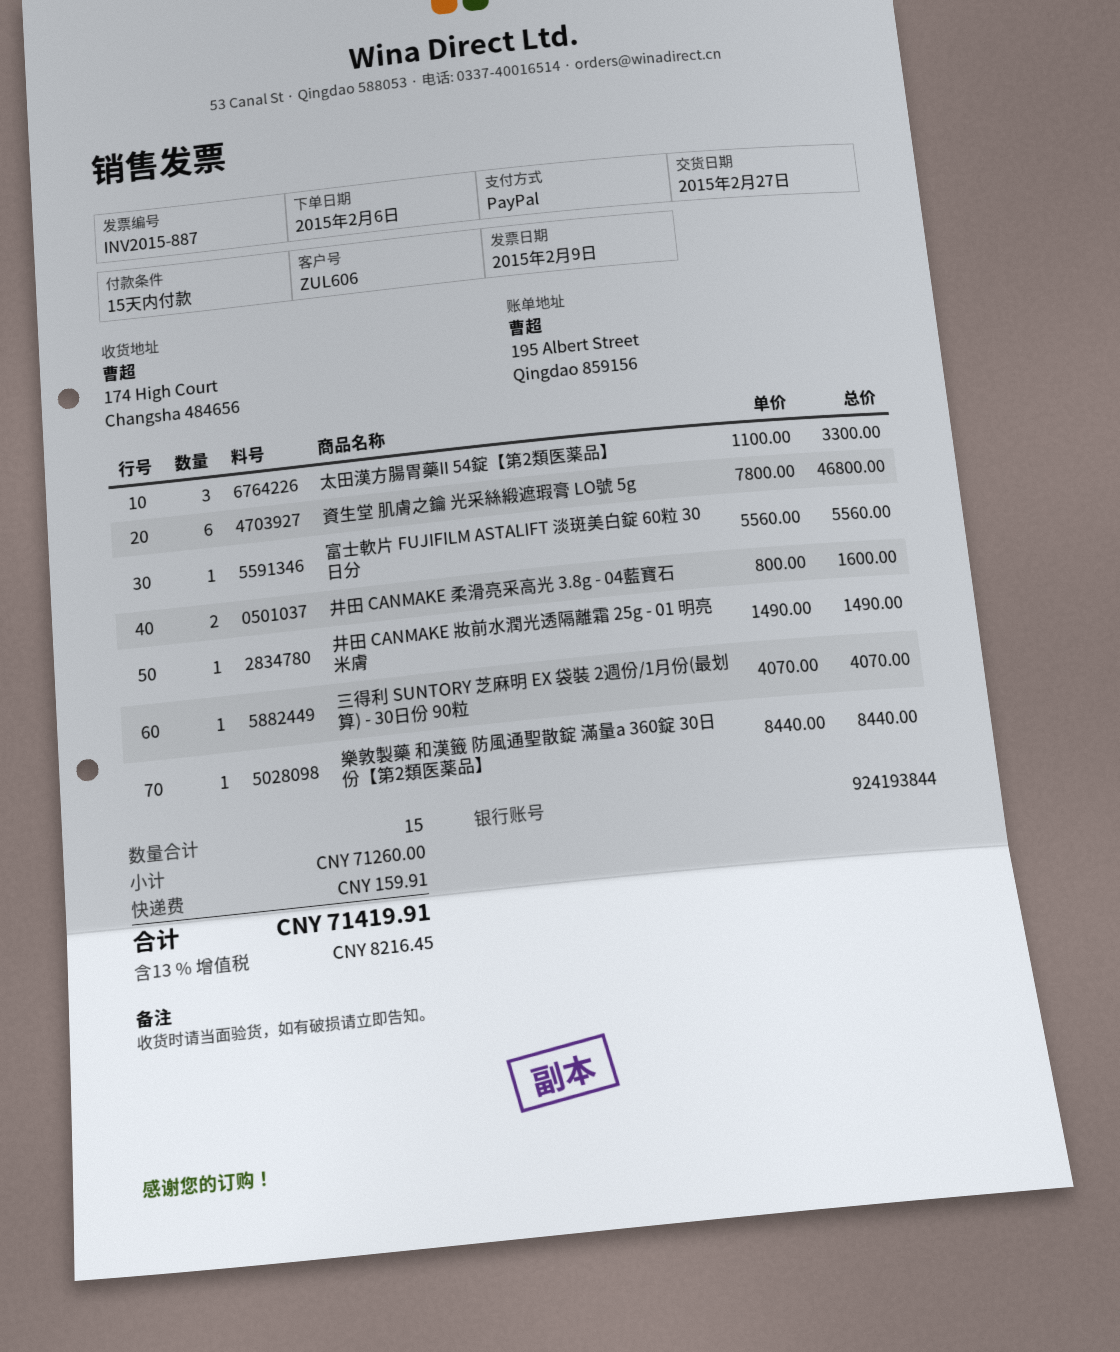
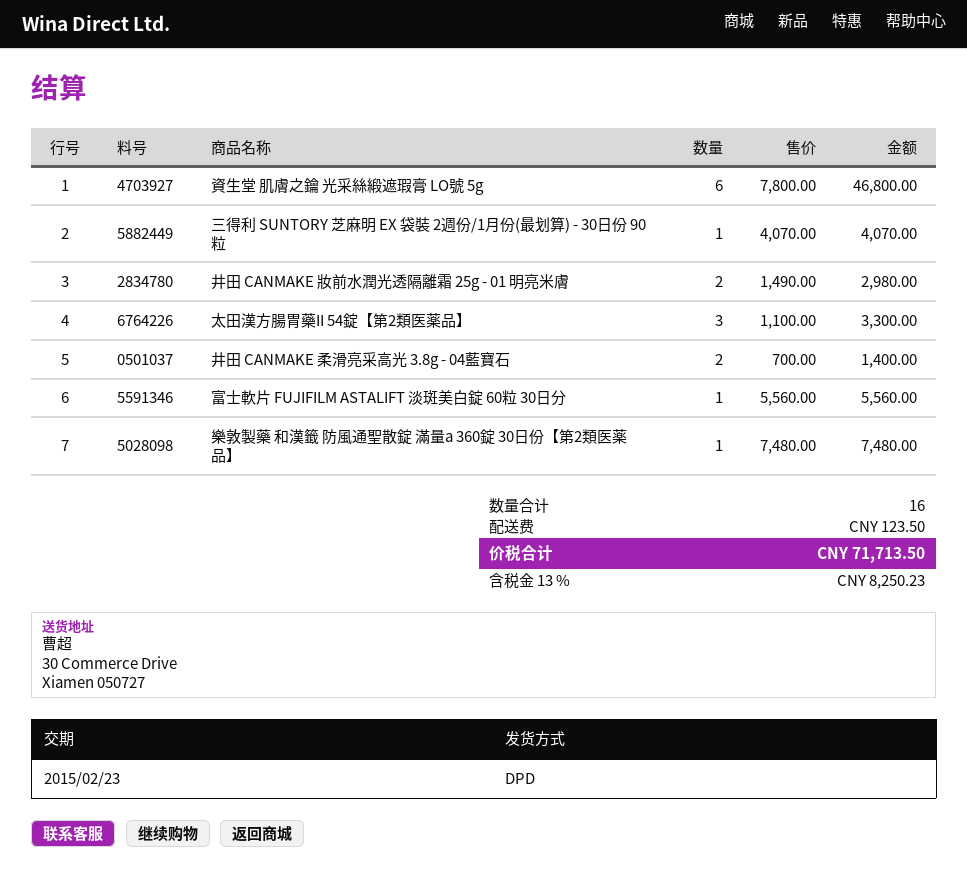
delivery date: 2015-02-27 -> 2015-02-23
ship to: 174 High Court, Changsha 484656 -> 30 Commerce Drive, Xiamen 050727
井田 CANMAKE 柔滑亮采高光 3.8g - 04藍寶石: 2 x 800.00 = 1600.00 -> 2 x 700.00 = 1400.00
井田 CANMAKE 妝前水潤光透隔離霜 25g - 01 明亮米膚: 1 x 1490.00 = 1490.00 -> 2 x 1490.00 = 2980.00
樂敦製藥 和漢籤 防風通聖散錠 滿量a 360錠 30日份【第2類医薬品】: 1 x 8440.00 = 8440.00 -> 1 x 7480.00 = 7480.00
total quantity: 15 -> 16
shipping: 159.91 -> 123.50
tax: 13% = 8216.45 -> 13% = 8250.23
total: 71419.91 -> 71713.50

